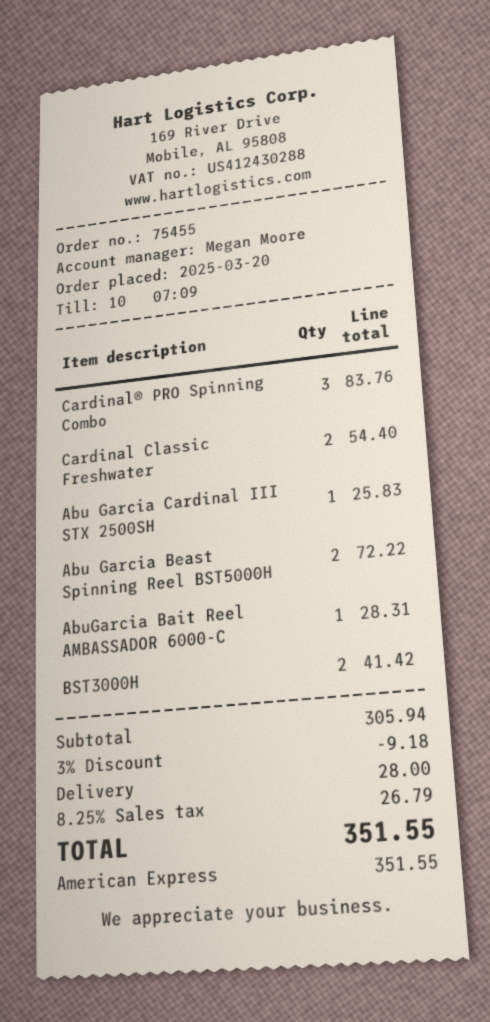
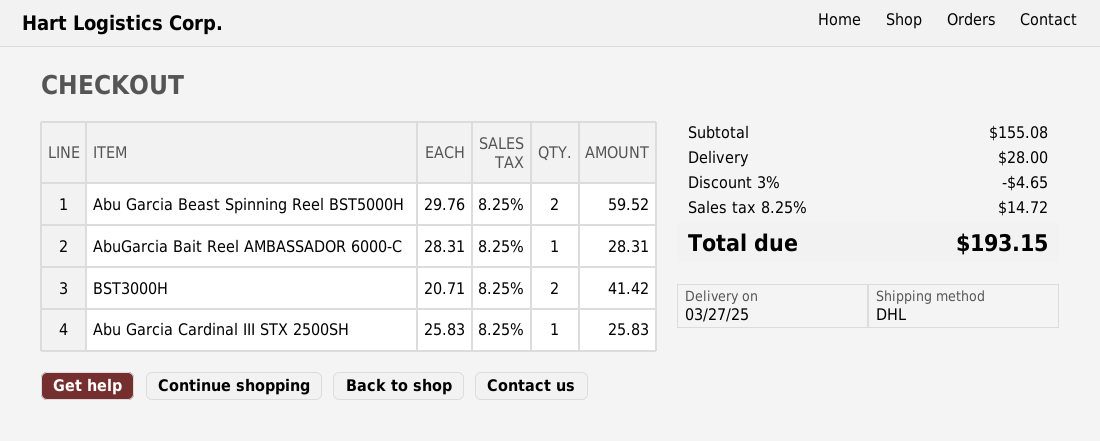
Cardinal® PRO Spinning Combo: 3 for 83.76 -> none
Cardinal Classic Freshwater: 2 for 54.40 -> none
Abu Garcia Beast Spinning Reel BST5000H: 2 for 72.22 -> 2 for 59.52
subtotal: 305.94 -> 155.08
discount: 3% = 9.18 -> 3% = 4.65
tax: 8.25% = 26.79 -> 8.25% = 14.72
total: 351.55 -> 193.15

